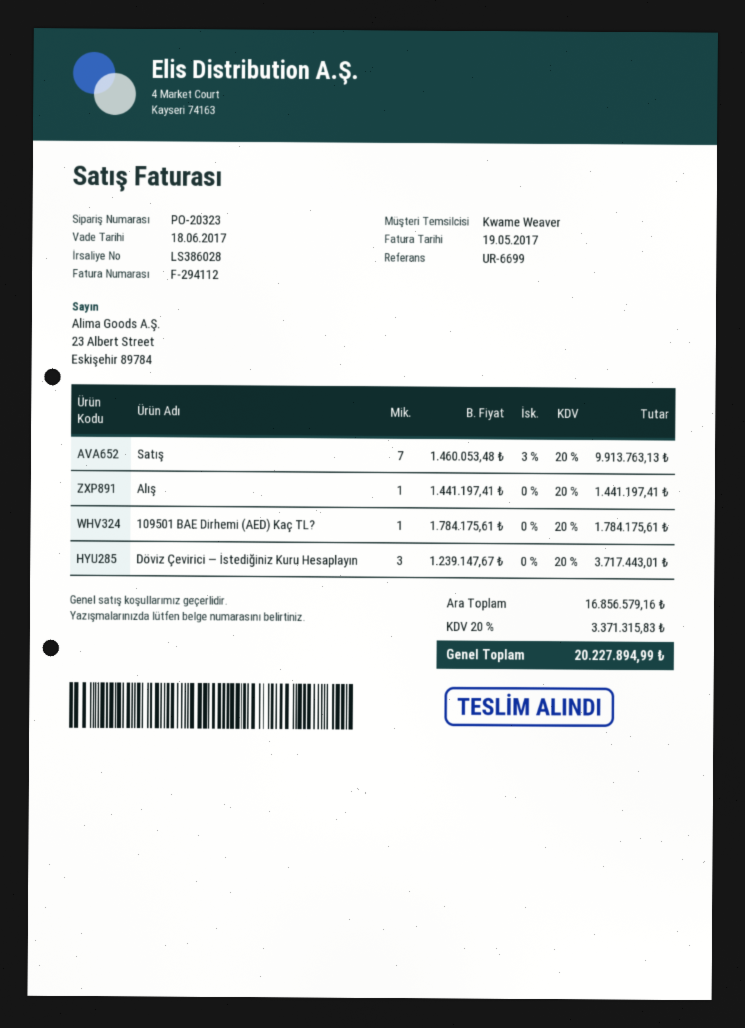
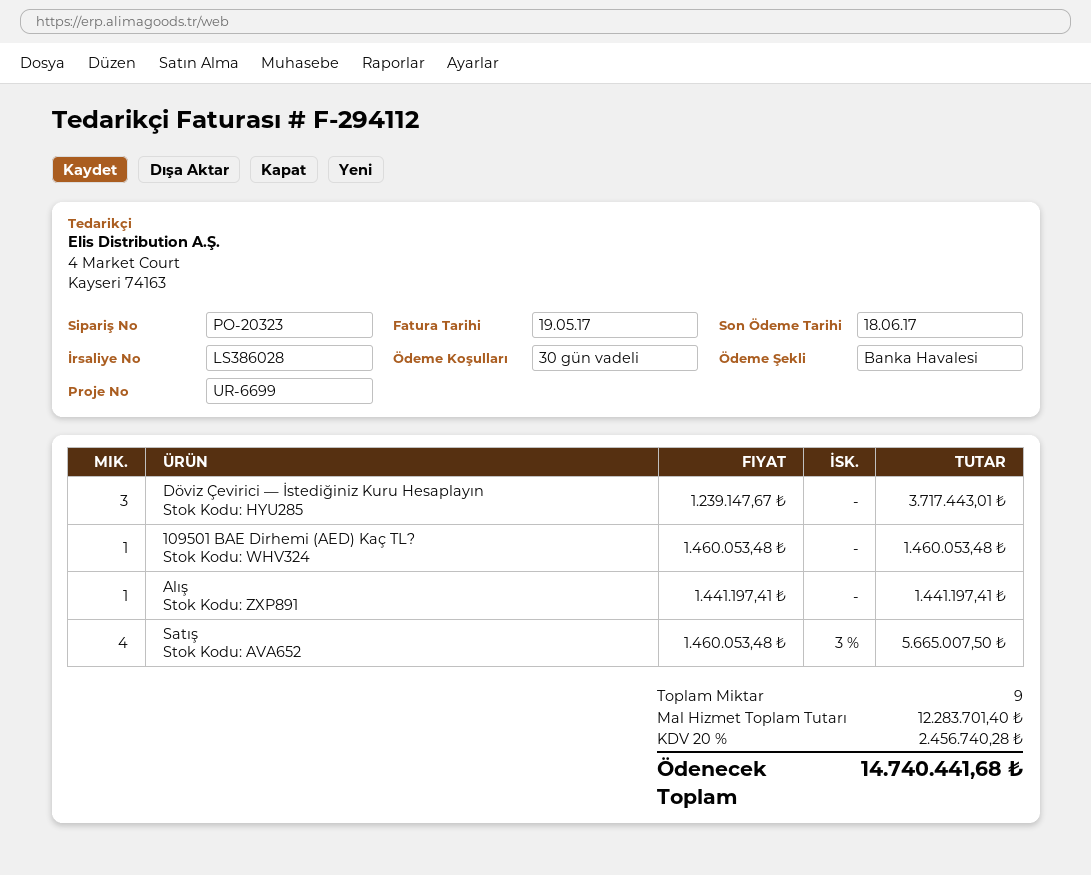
Satış: 7 x 1460053.48 - 3% = 9913763.13 -> 4 x 1460053.48 - 3% = 5665007.50
109501 BAE Dirhemi (AED) Kaç TL?: 1 x 1784175.61 = 1784175.61 -> 1 x 1460053.48 = 1460053.48
subtotal: 16856579.16 -> 12283701.40
tax: 20% = 3371315.83 -> 20% = 2456740.28
total: 20227894.99 -> 14740441.68

